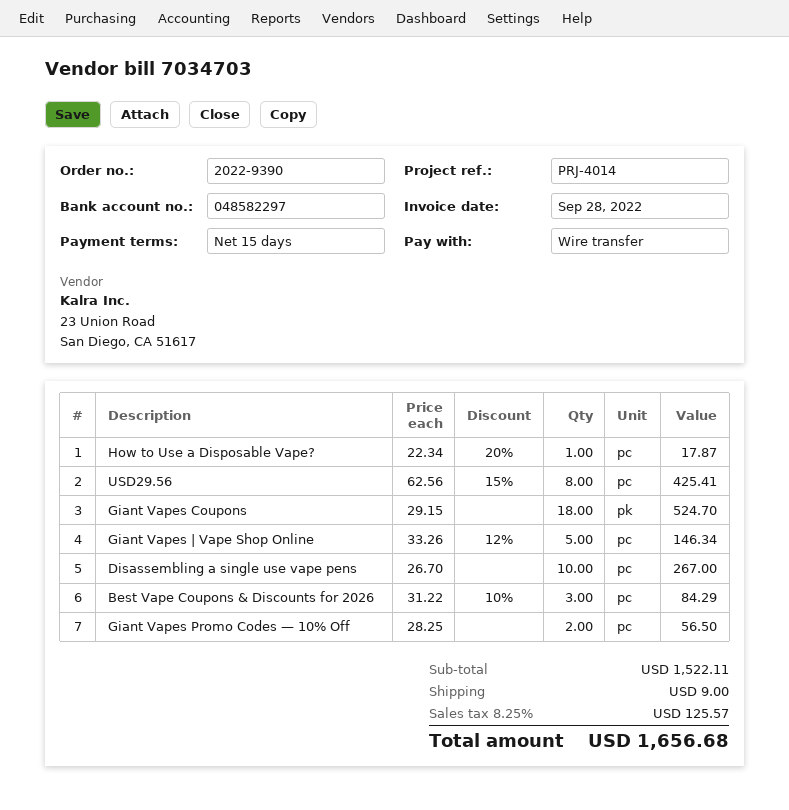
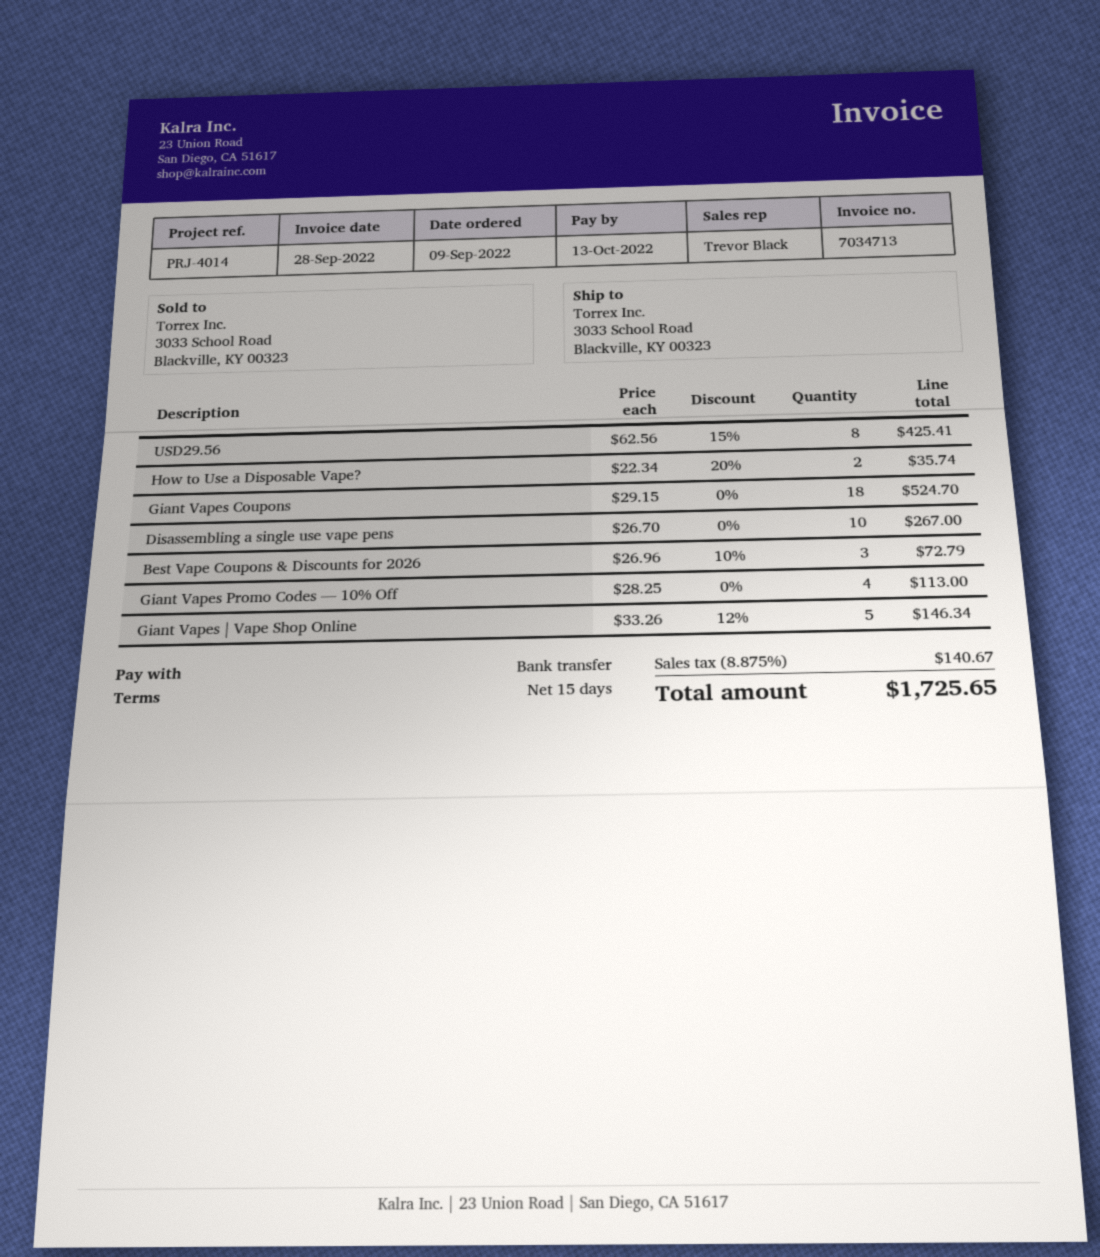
invoice number: 7034703 -> 7034713
How to Use a Disposable Vape?: 1 x 22.34 - 20% = 17.87 -> 2 x 22.34 - 20% = 35.74
Best Vape Coupons & Discounts for 2026: 3 x 31.22 - 10% = 84.29 -> 3 x 26.96 - 10% = 72.79
Giant Vapes Promo Codes — 10% Off: 2 x 28.25 = 56.50 -> 4 x 28.25 = 113.00
shipping: 9.00 -> none
tax: 8.25% = 125.57 -> 8.875% = 140.67
total: 1656.68 -> 1725.65

